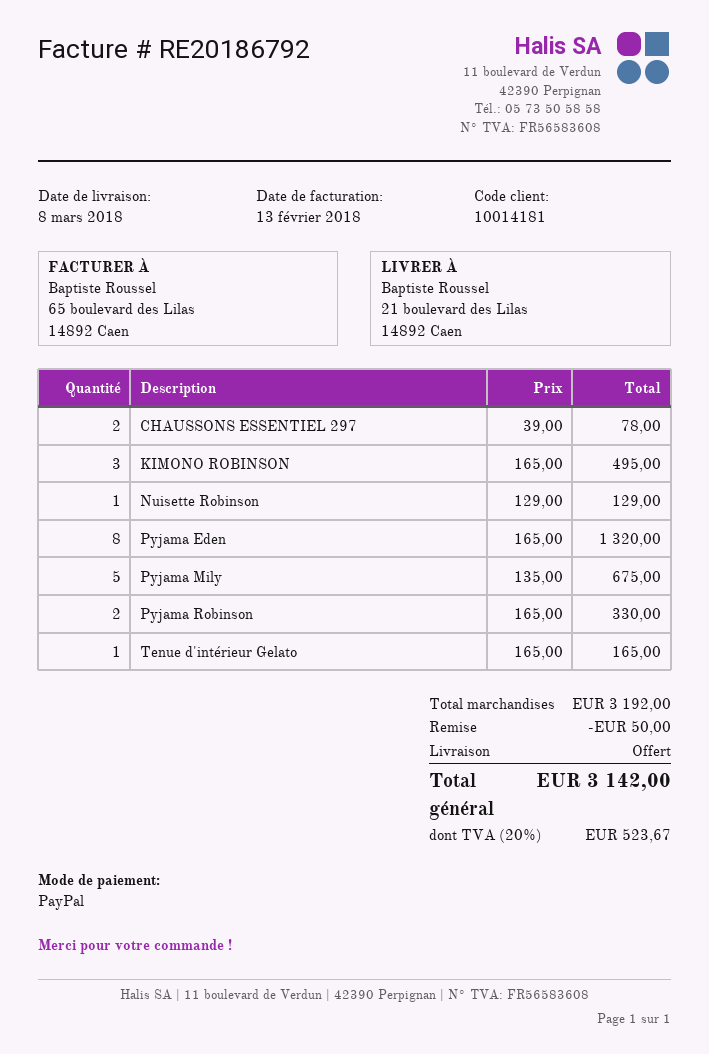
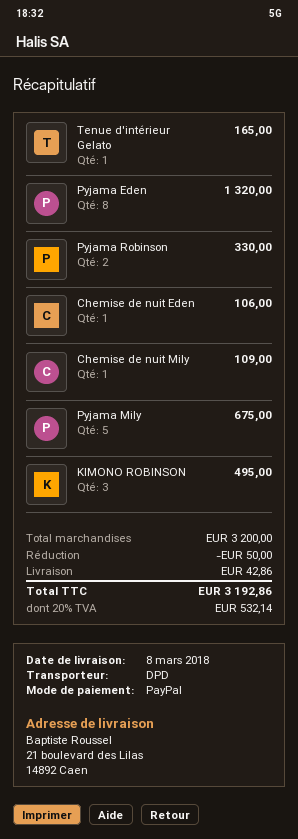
CHAUSSONS ESSENTIEL 297: 2 for 78.00 -> none
Nuisette Robinson: 1 for 129.00 -> none
Chemise de nuit Eden: none -> 1 for 106.00
Chemise de nuit Mily: none -> 1 for 109.00
subtotal: 3192.00 -> 3200.00
shipping: 0.00 -> 42.86
tax: 20% = 523.67 -> 20% = 532.14
total: 3142.00 -> 3192.86

